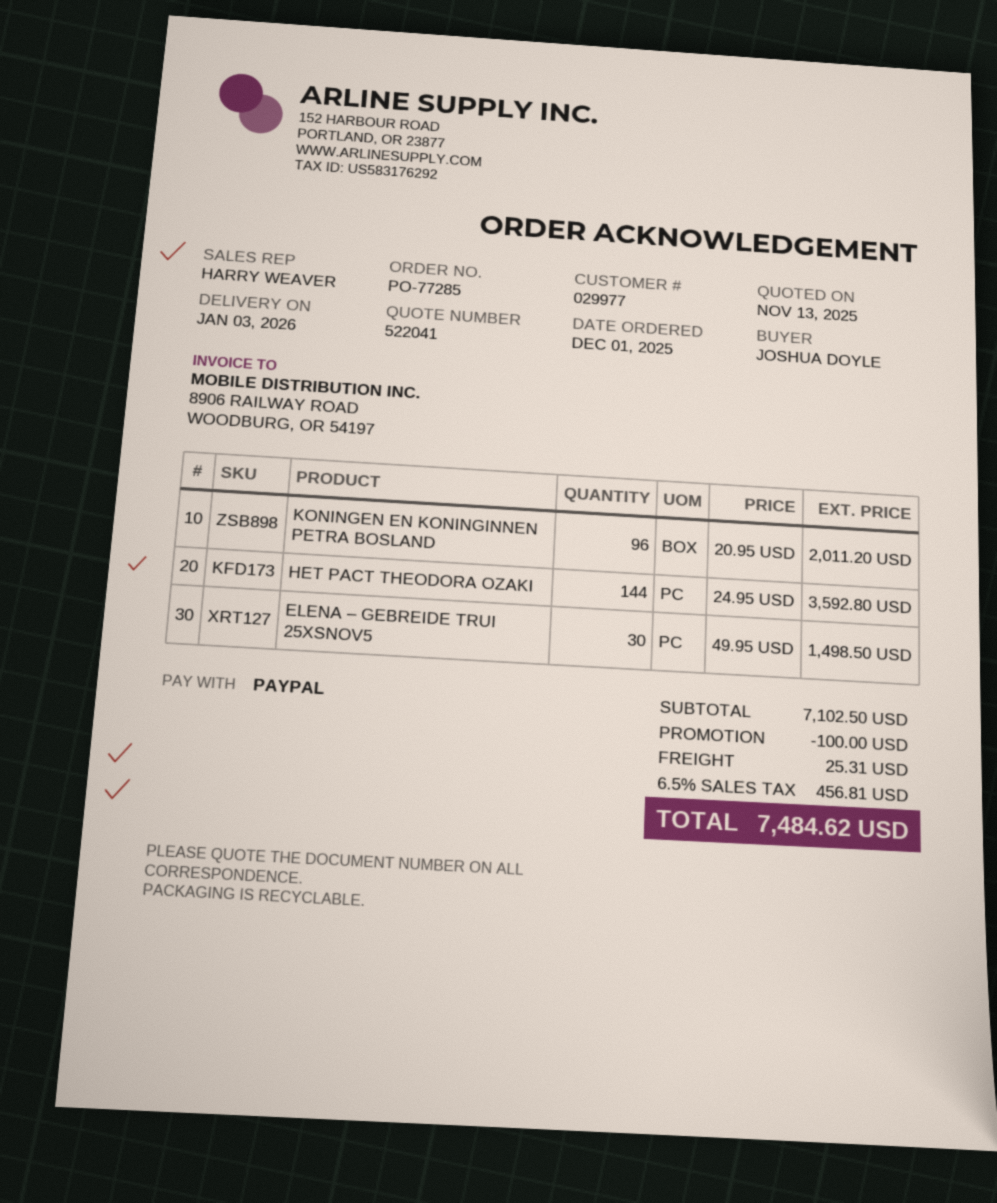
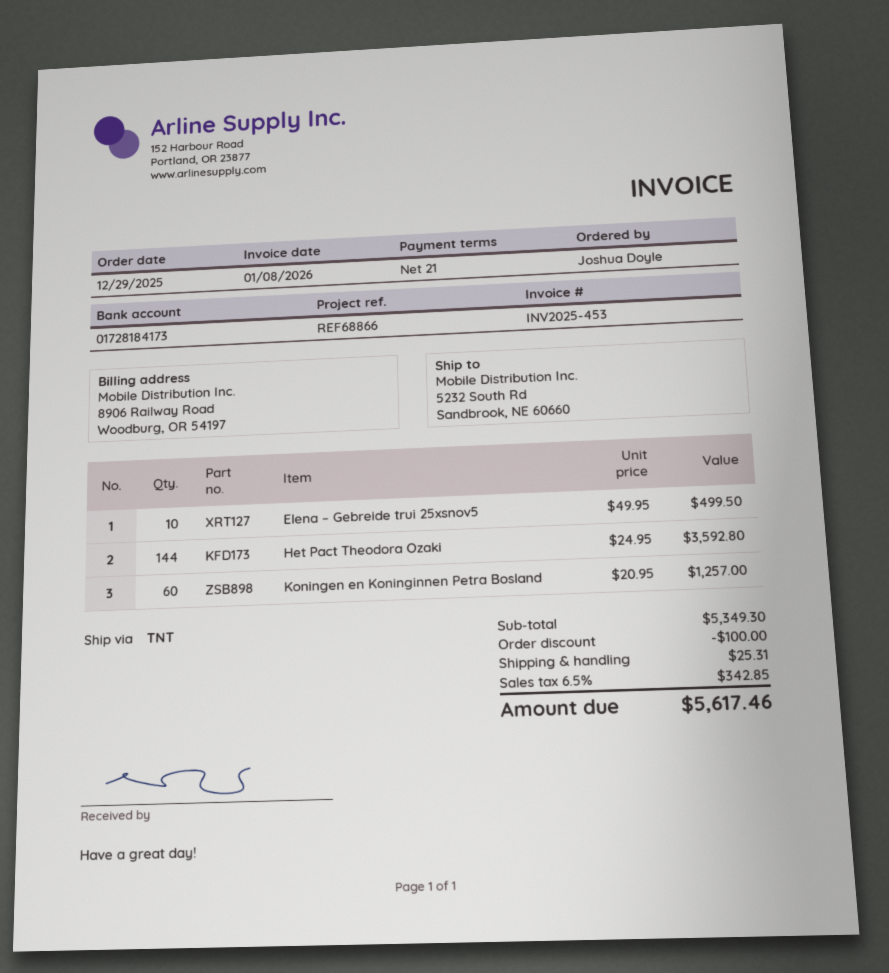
order date: 2025-12-01 -> 2025-12-29
KONINGEN EN KONINGINNEN PETRA BOSLAND: 96 x 20.95 = 2011.20 -> 60 x 20.95 = 1257.00
ELENA – GEBREIDE TRUI 25XSNOV5: 30 x 49.95 = 1498.50 -> 10 x 49.95 = 499.50
subtotal: 7102.50 -> 5349.30
tax: 6.5% = 456.81 -> 6.5% = 342.85
total: 7484.62 -> 5617.46

